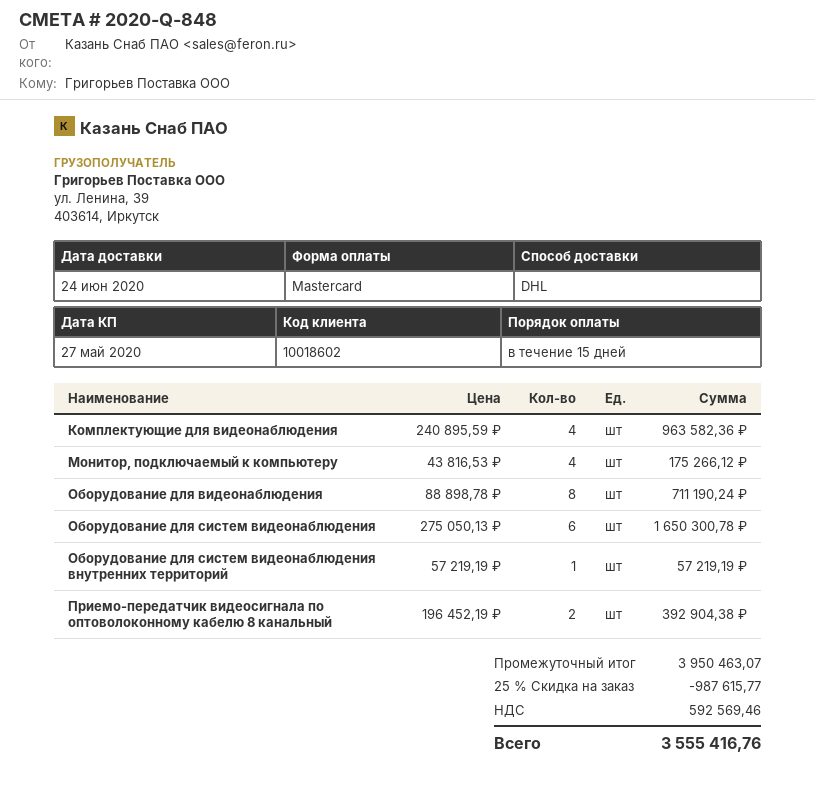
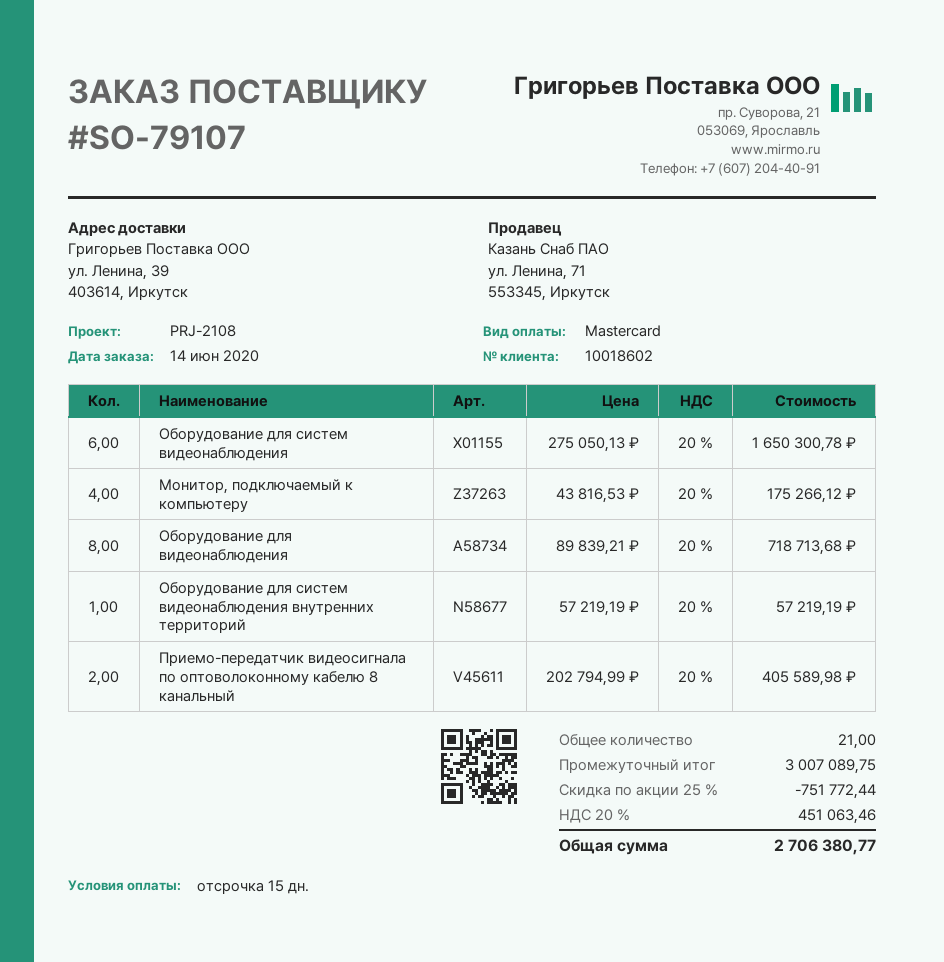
Комплектующие для видеонаблюдения: 4 x 240895.59 = 963582.36 -> none
Оборудование для видеонаблюдения: 8 x 88898.78 = 711190.24 -> 8 x 89839.21 = 718713.68
Приемо-передатчик видеосигнала по оптоволоконному кабелю 8 канальный: 2 x 196452.19 = 392904.38 -> 2 x 202794.99 = 405589.98
subtotal: 3950463.07 -> 3007089.75
discount: 25% = 987615.77 -> 25% = 751772.44
tax: 592569.46 -> 451063.46
total: 3555416.76 -> 2706380.77

